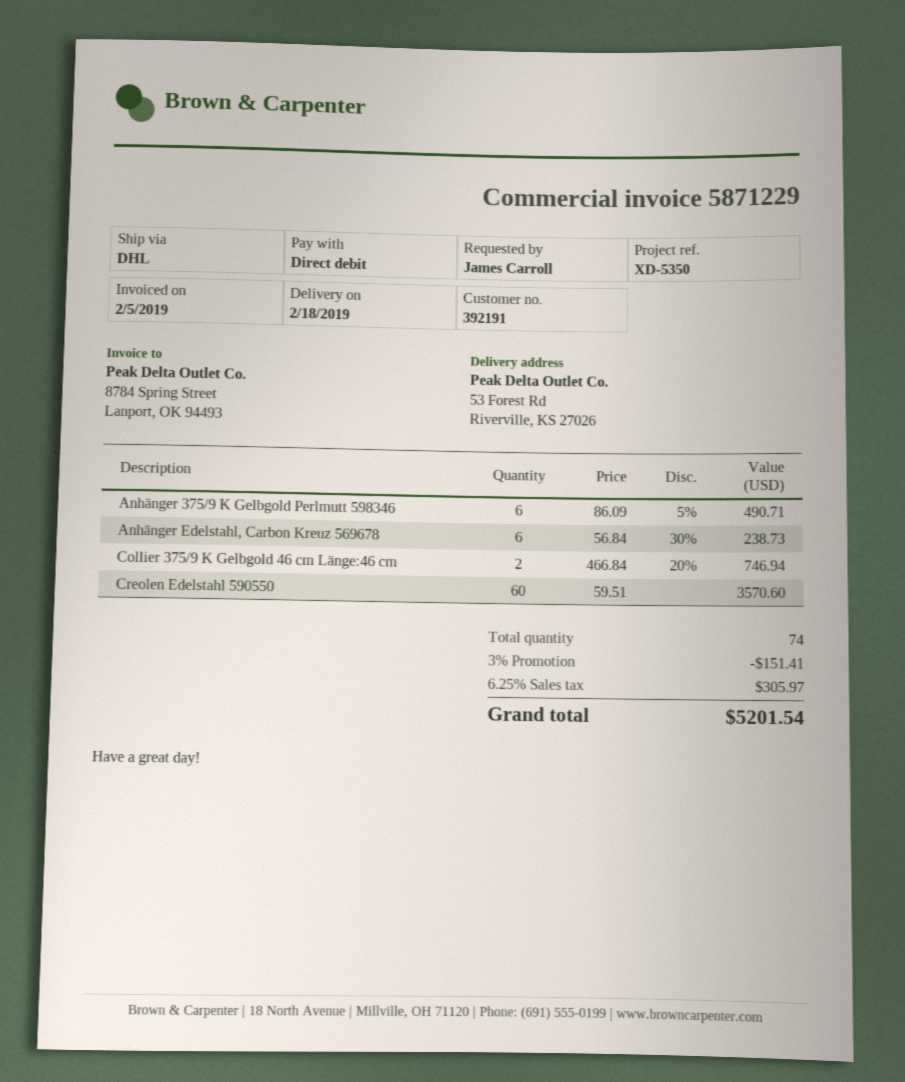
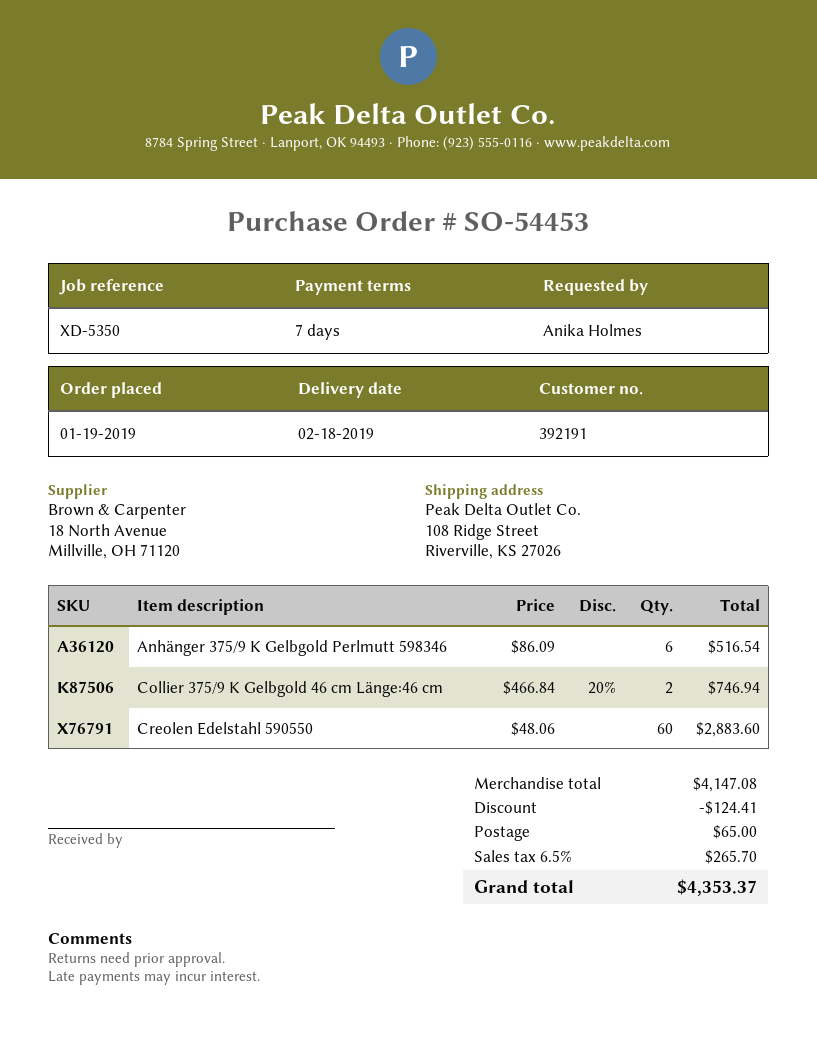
ordered by: James Carroll -> Anika Holmes
ship to: 53 Forest Rd, Riverville, KS 27026 -> 108 Ridge Street, Riverville, KS 27026
Anhänger 375/9 K Gelbgold Perlmutt 598346: 6 x 86.09 - 5% = 490.71 -> 6 x 86.09 = 516.54
Anhänger Edelstahl, Carbon Kreuz 569678: 6 x 56.84 - 30% = 238.73 -> none
Creolen Edelstahl 590550: 60 x 59.51 = 3570.60 -> 60 x 48.06 = 2883.60
discount: 151.41 -> 124.41
shipping: none -> 65.00
tax: 6.25% = 305.97 -> 6.5% = 265.70
total: 5201.54 -> 4353.37

